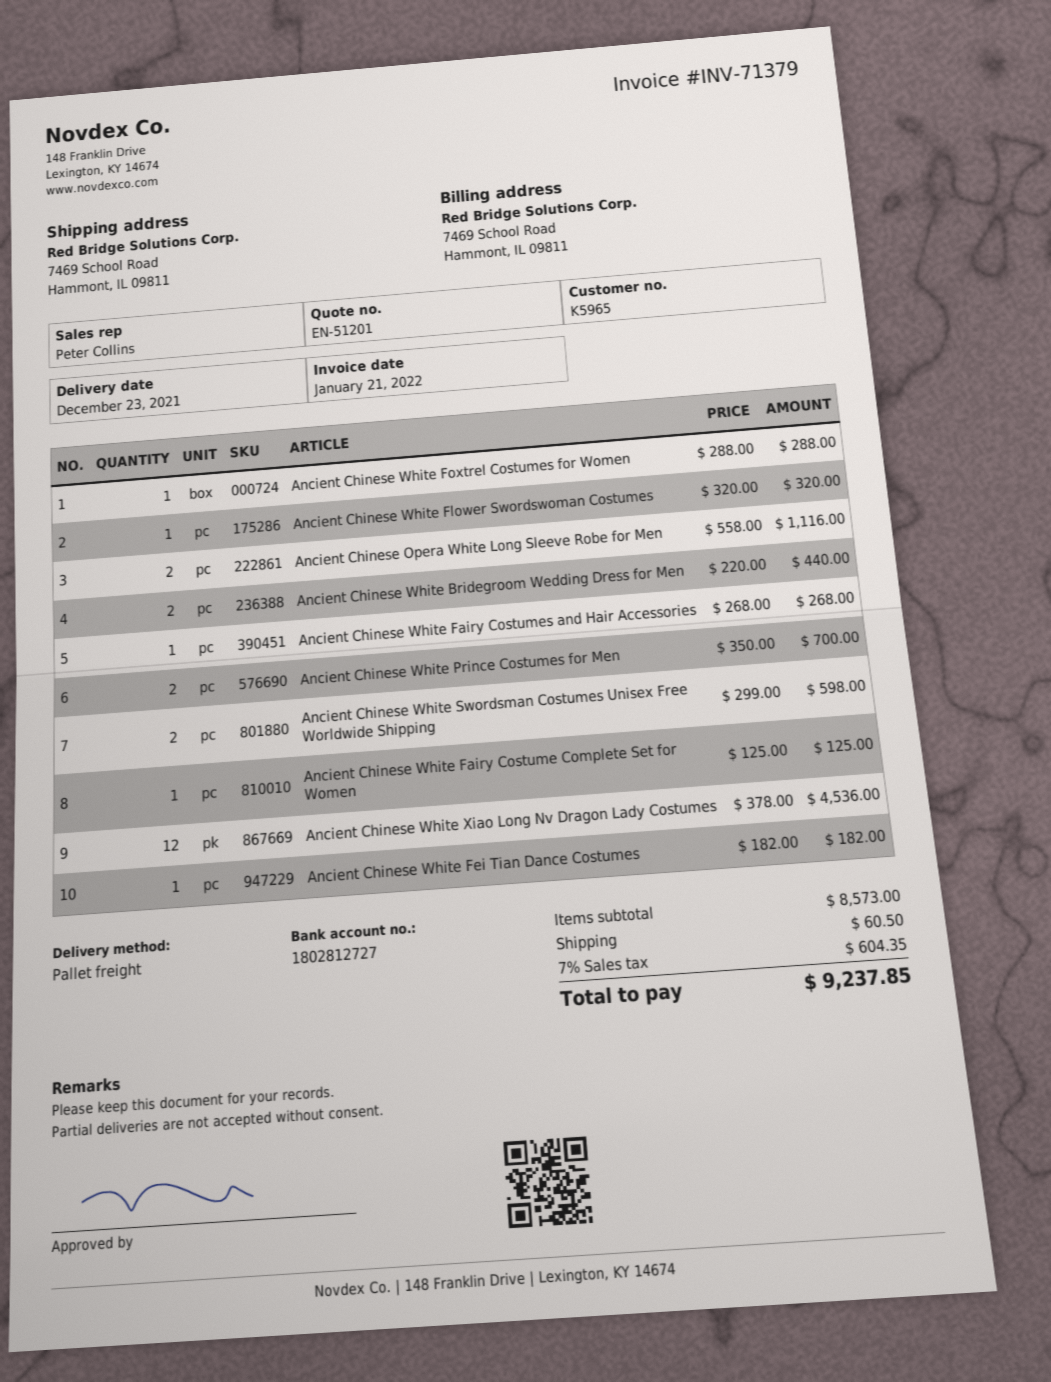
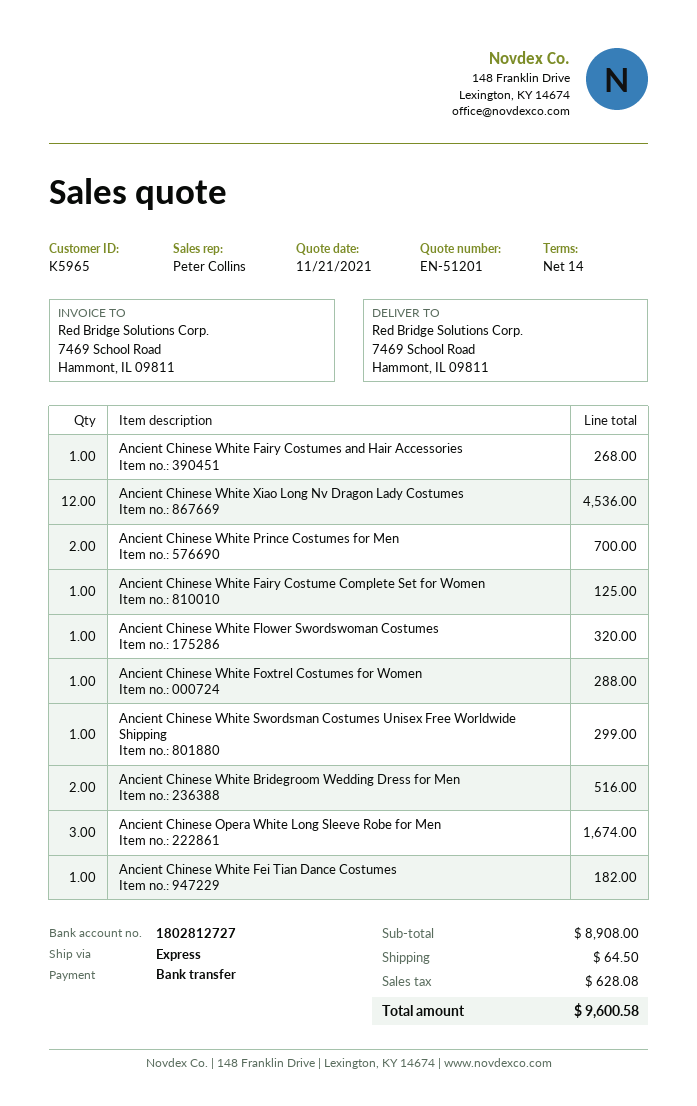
shipping method: pallet freight -> express
Ancient Chinese Opera White Long Sleeve Robe for Men: 2 for 1116.00 -> 3 for 1674.00
Ancient Chinese White Bridegroom Wedding Dress for Men: 2 for 440.00 -> 2 for 516.00
Ancient Chinese White Swordsman Costumes Unisex Free Worldwide Shipping: 2 for 598.00 -> 1 for 299.00
subtotal: 8573.00 -> 8908.00
shipping: 60.50 -> 64.50
tax: 604.35 -> 628.08
total: 9237.85 -> 9600.58

